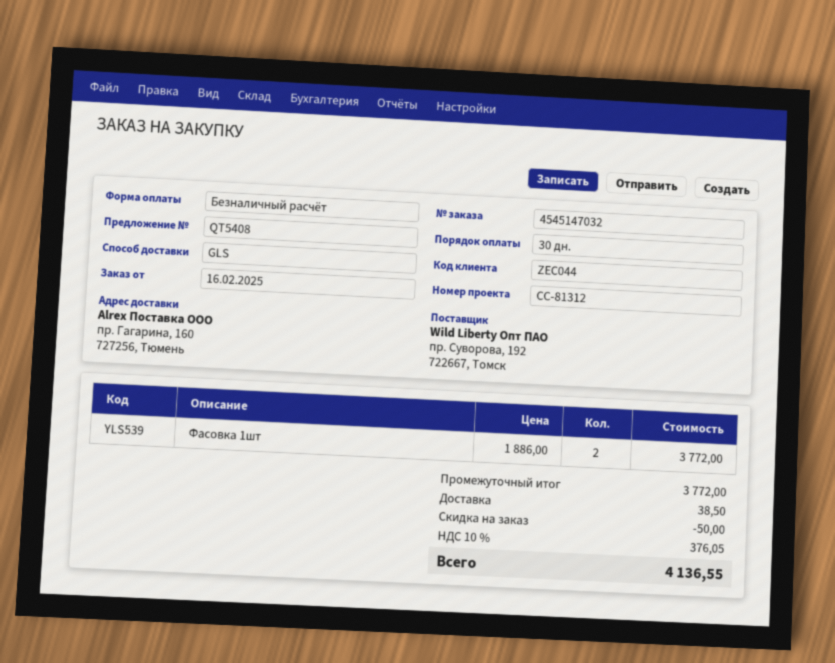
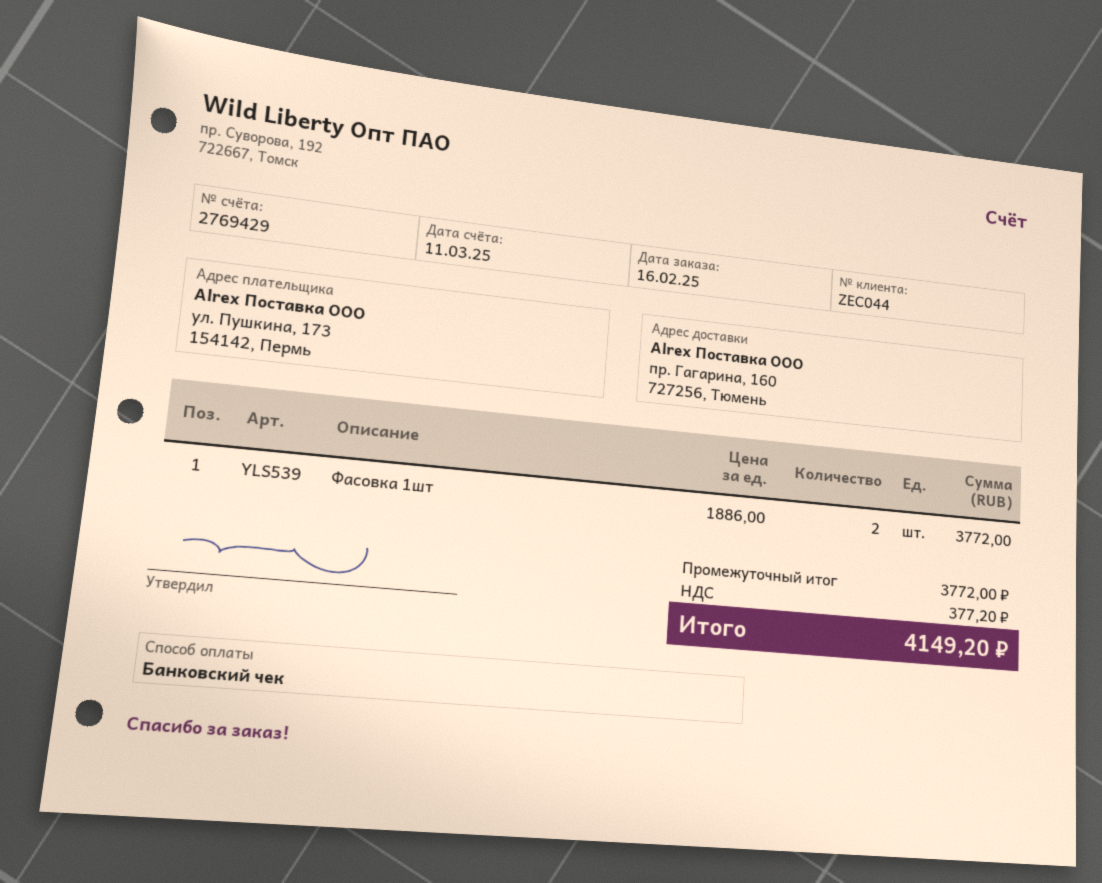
payment method: bank transfer -> cheque
discount: 50.00 -> none
shipping: 38.50 -> none
tax: 376.05 -> 377.20
total: 4136.55 -> 4149.20

